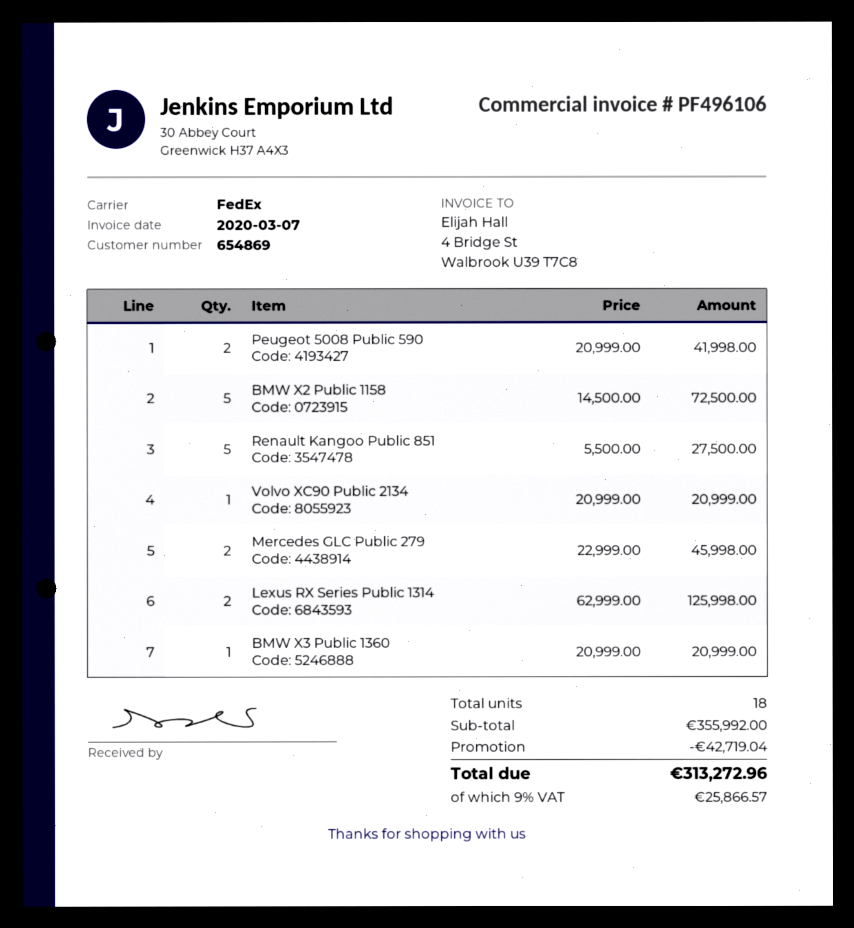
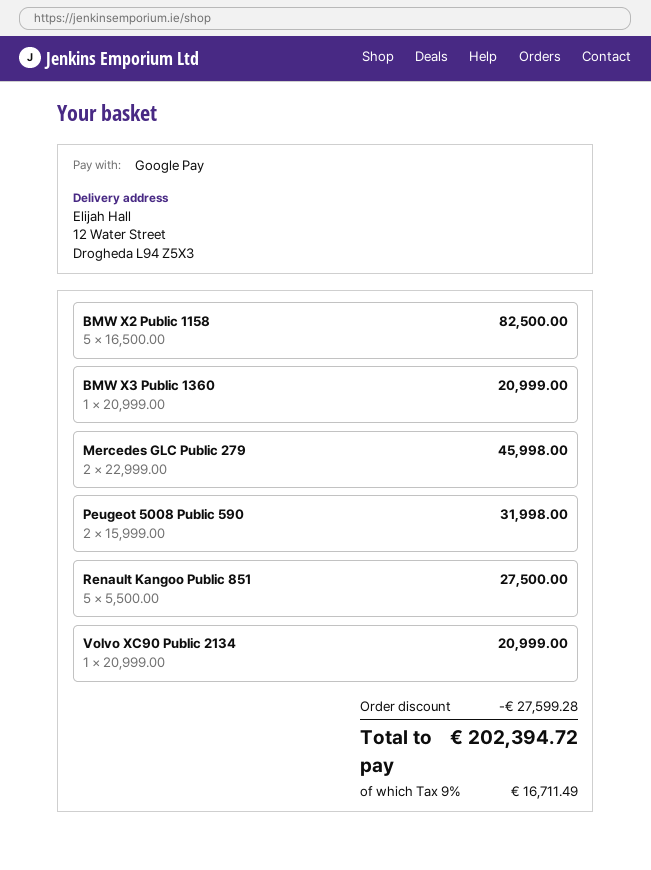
Peugeot 5008 Public 590: 2 x 20999.00 = 41998.00 -> 2 x 15999.00 = 31998.00
BMW X2 Public 1158: 5 x 14500.00 = 72500.00 -> 5 x 16500.00 = 82500.00
Lexus RX Series Public 1314: 2 x 62999.00 = 125998.00 -> none
discount: 42719.04 -> 27599.28
tax: 9% = 25866.57 -> 9% = 16711.49
total: 313272.96 -> 202394.72

